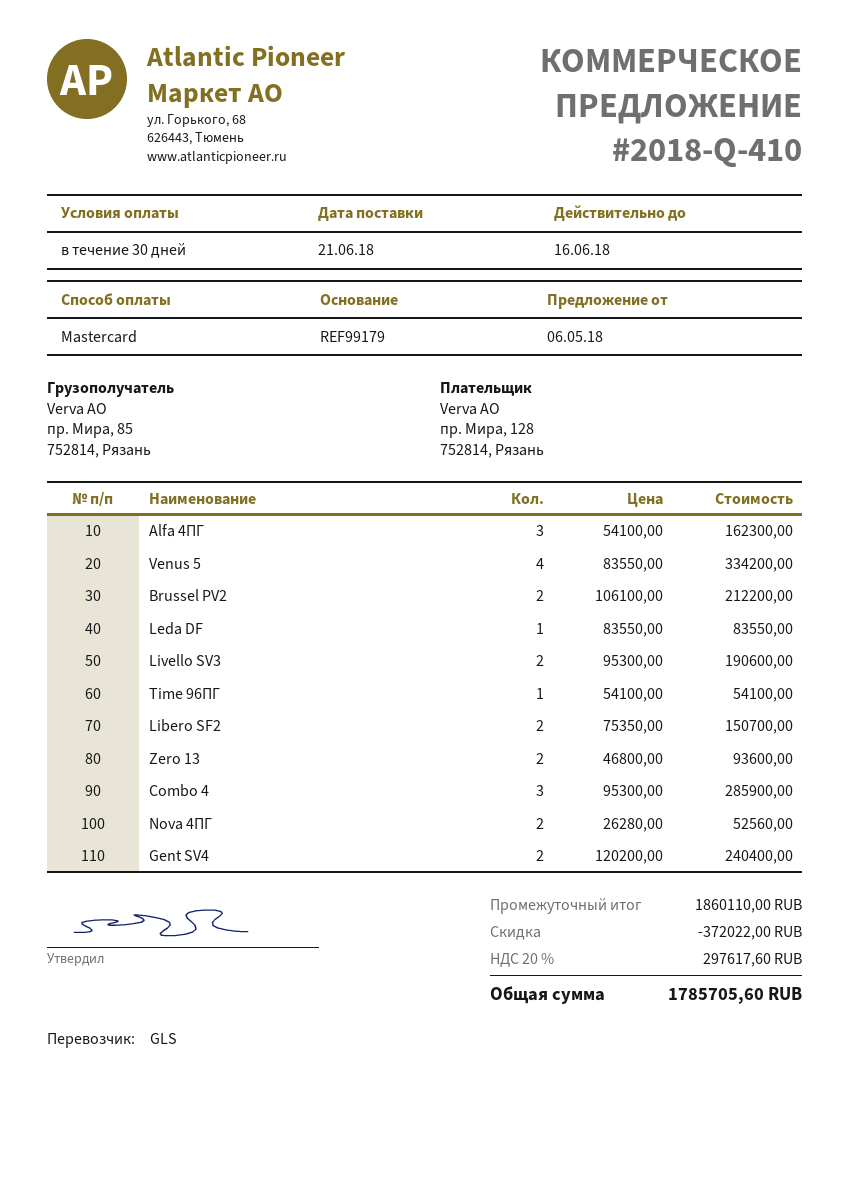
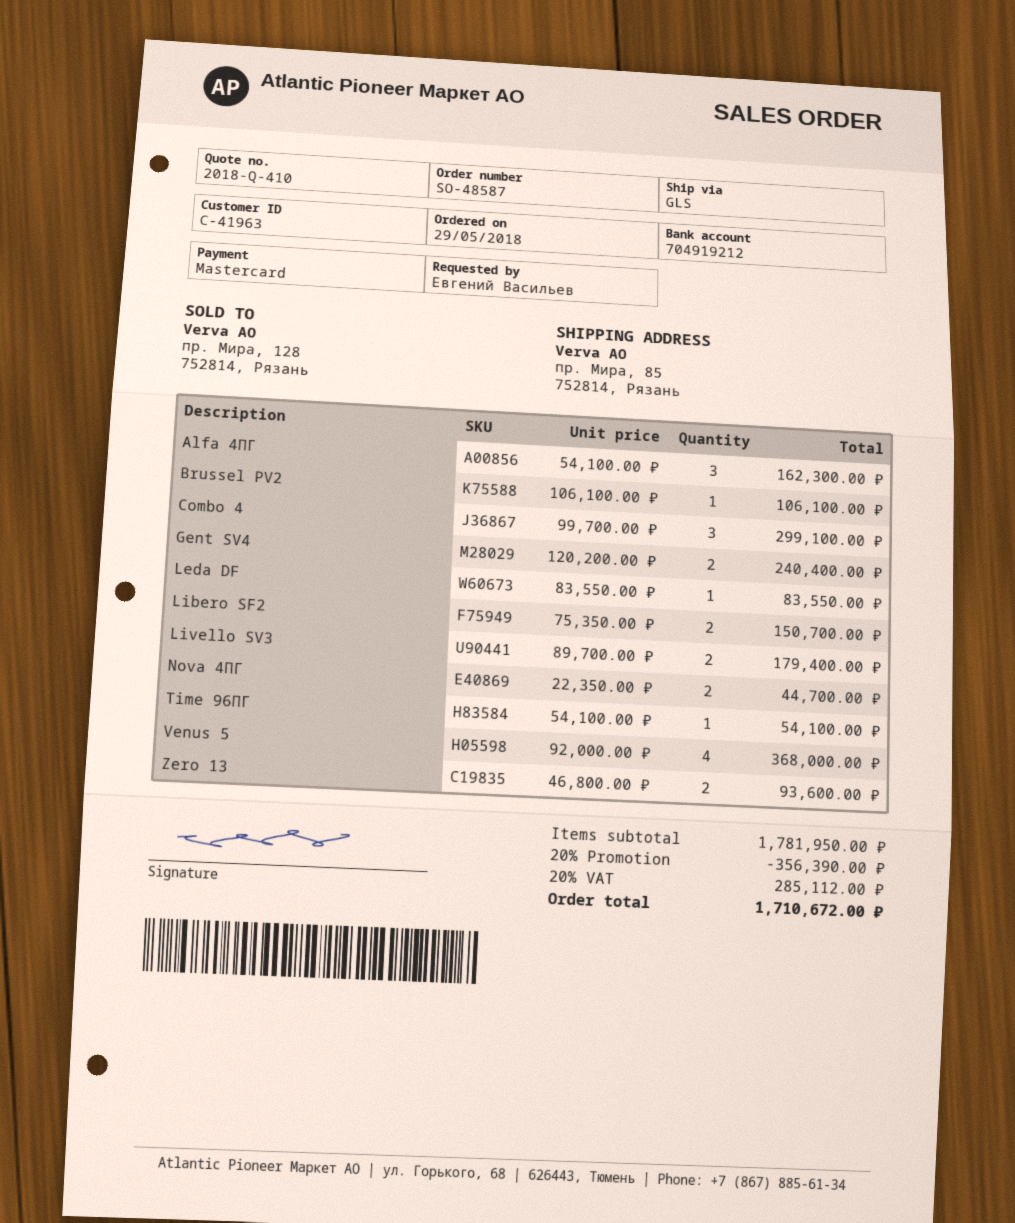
Venus 5: 4 x 83550.00 = 334200.00 -> 4 x 92000.00 = 368000.00
Brussel PV2: 2 x 106100.00 = 212200.00 -> 1 x 106100.00 = 106100.00
Livello SV3: 2 x 95300.00 = 190600.00 -> 2 x 89700.00 = 179400.00
Combo 4: 3 x 95300.00 = 285900.00 -> 3 x 99700.00 = 299100.00
Nova 4ПГ: 2 x 26280.00 = 52560.00 -> 2 x 22350.00 = 44700.00
subtotal: 1860110.00 -> 1781950.00
discount: 372022.00 -> 356390.00
tax: 20% = 297617.60 -> 20% = 285112.00
total: 1785705.60 -> 1710672.00

